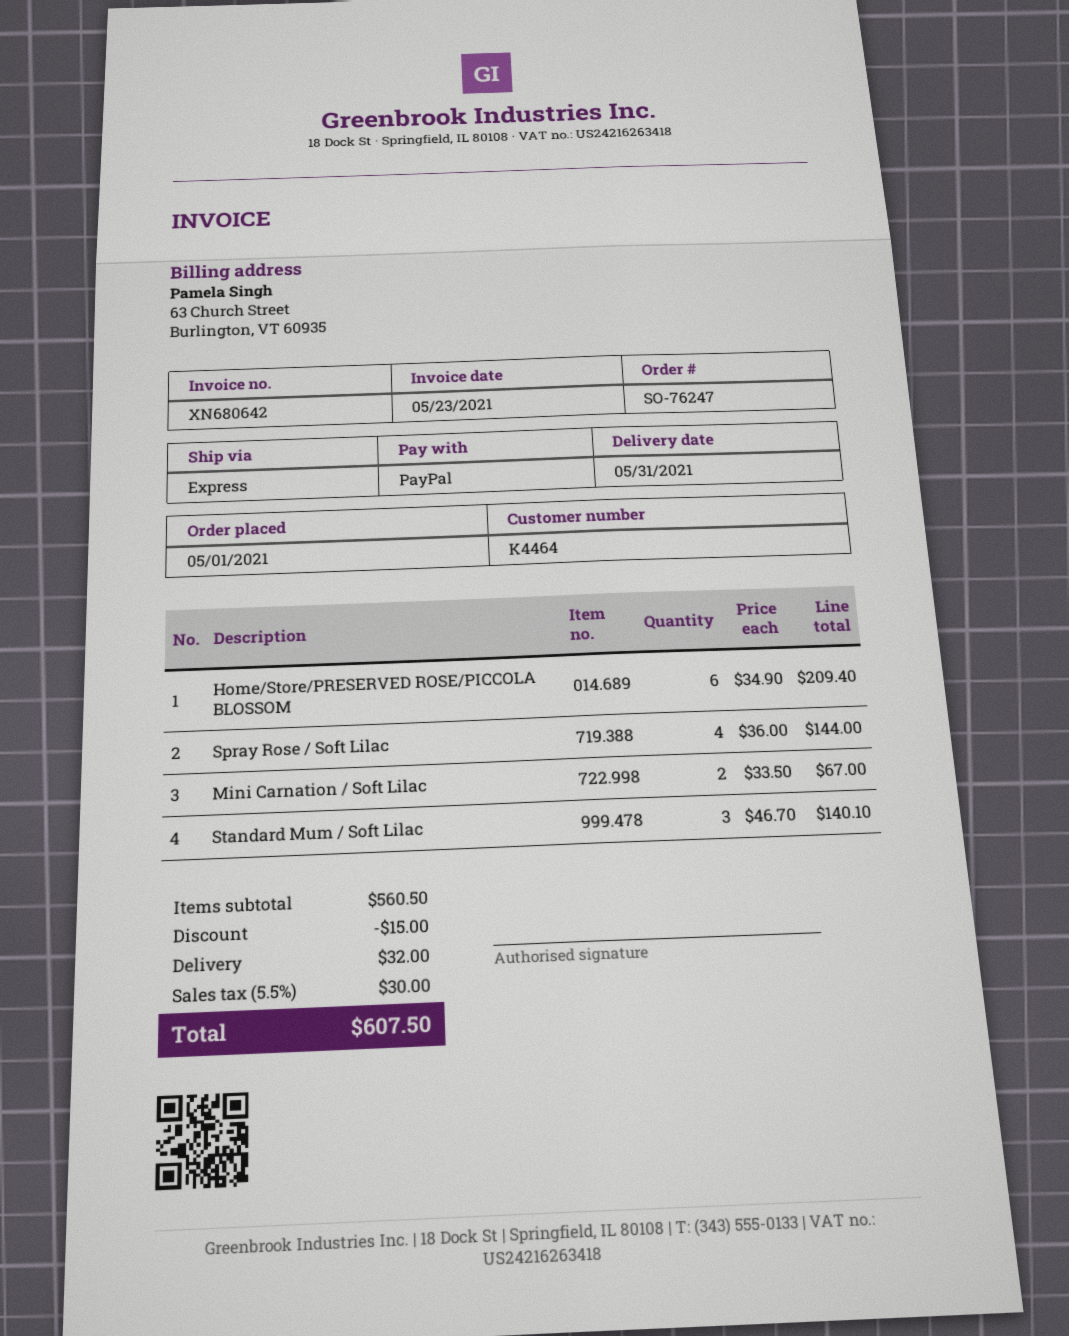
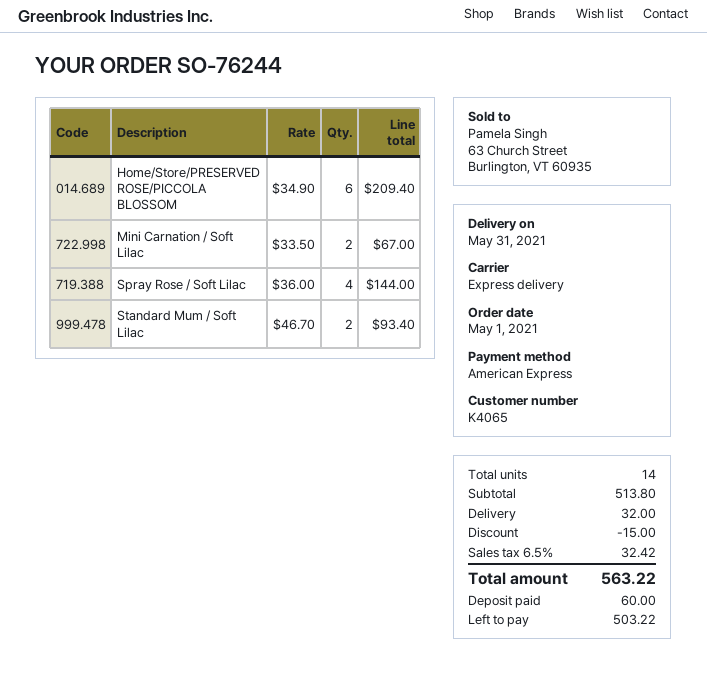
order number: SO-76247 -> SO-76244
customer number: K4464 -> K4065
payment method: PayPal -> American Express
Standard Mum / Soft Lilac: 3 x 46.70 = 140.10 -> 2 x 46.70 = 93.40
subtotal: 560.50 -> 513.80
tax: 5.5% = 30.00 -> 6.5% = 32.42
total: 607.50 -> 563.22

